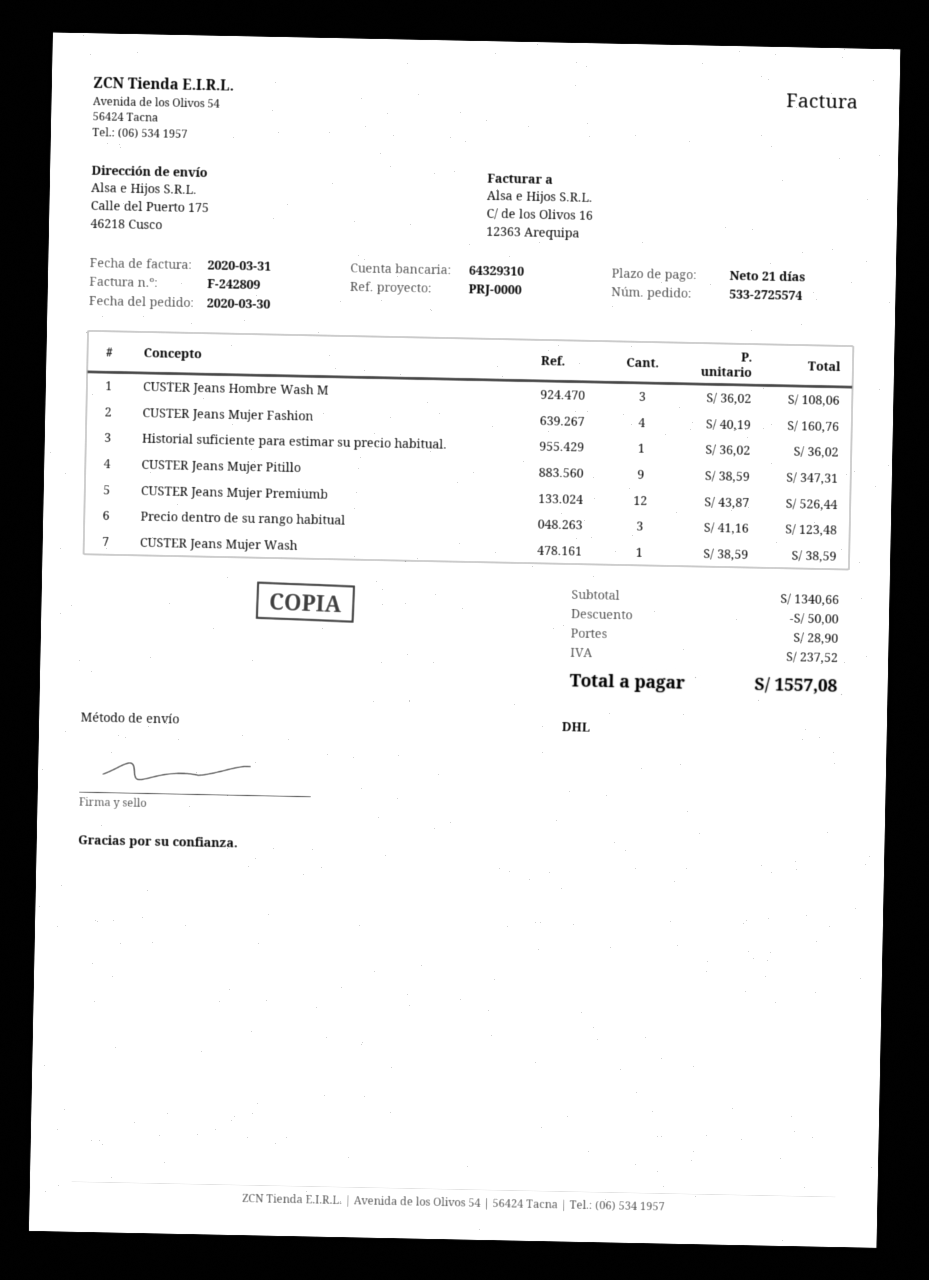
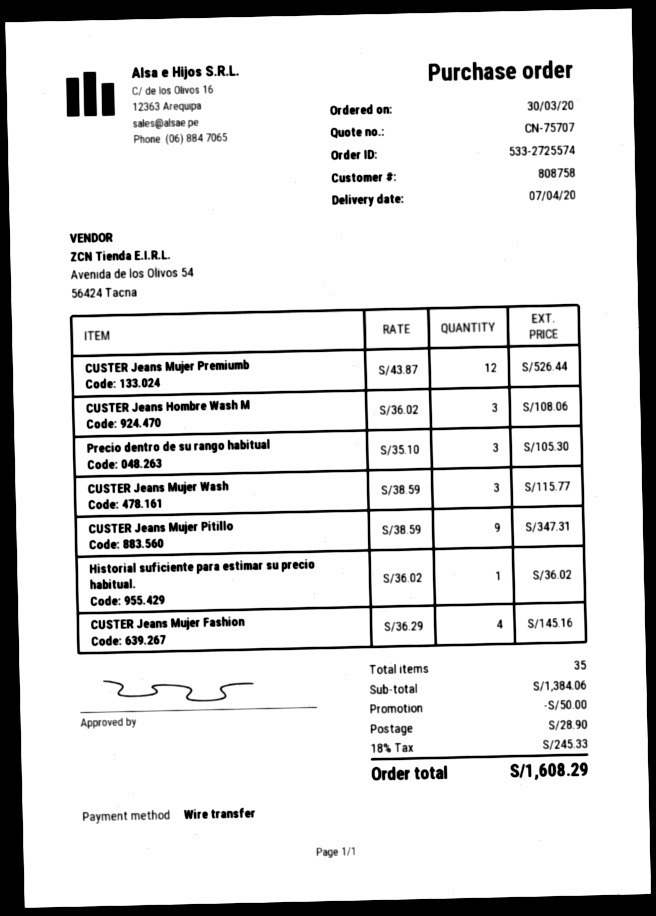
CUSTER Jeans Mujer Fashion: 4 x 40.19 = 160.76 -> 4 x 36.29 = 145.16
Precio dentro de su rango habitual: 3 x 41.16 = 123.48 -> 3 x 35.10 = 105.30
CUSTER Jeans Mujer Wash: 1 x 38.59 = 38.59 -> 3 x 38.59 = 115.77
subtotal: 1340.66 -> 1384.06
tax: 237.52 -> 245.33
total: 1557.08 -> 1608.29

